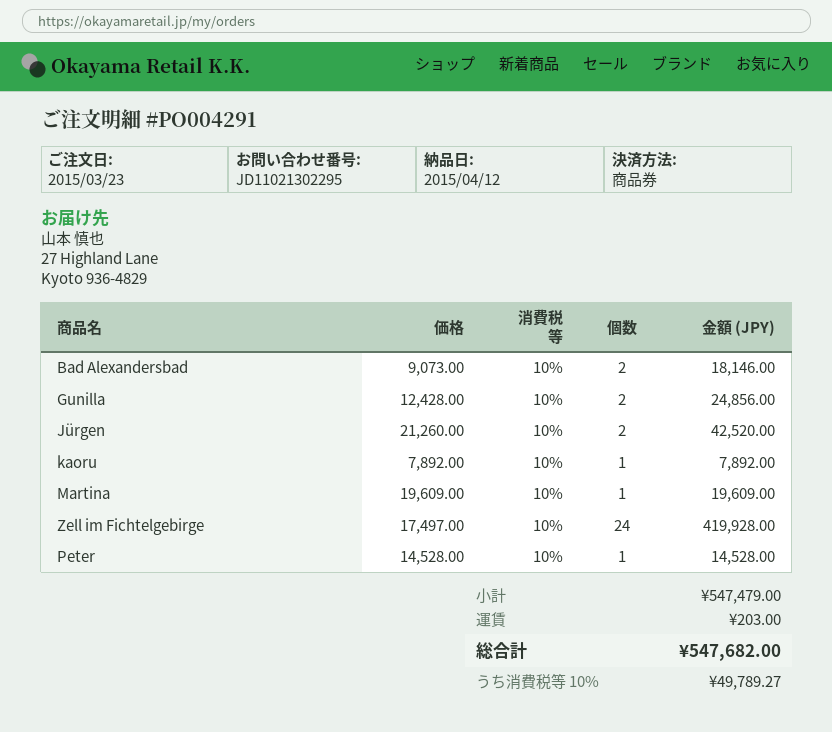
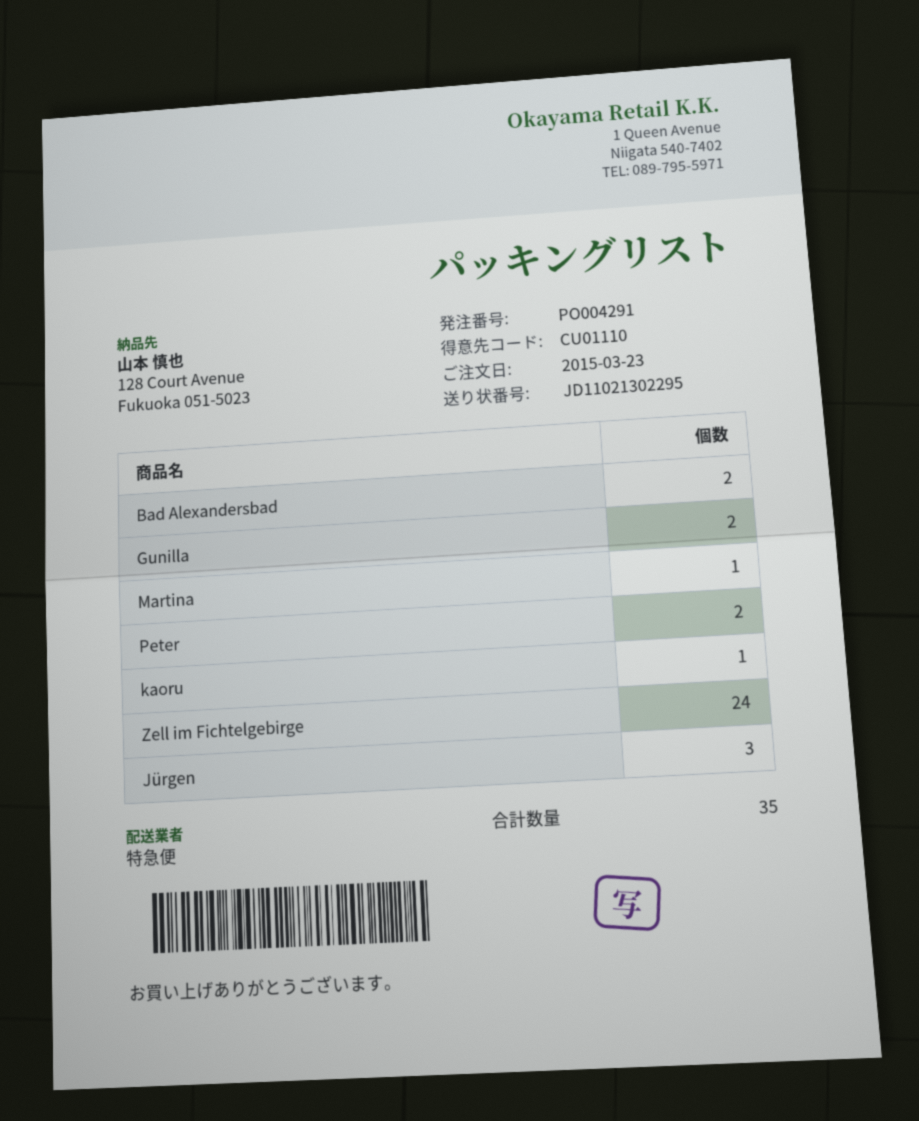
ship to: 27 Highland Lane, Kyoto 936-4829 -> 128 Court Avenue, Fukuoka 051-5023
Jürgen: 2 -> 3
Peter: 1 -> 2

